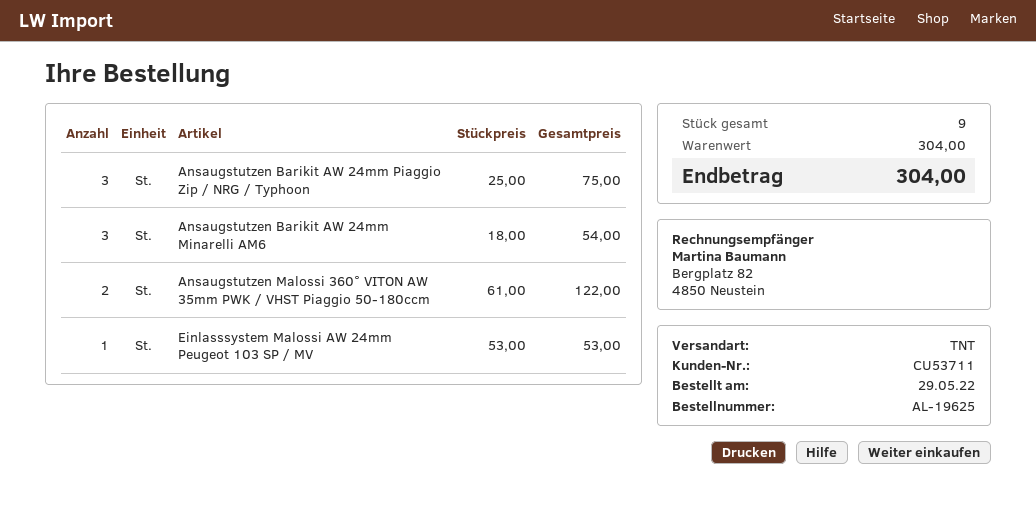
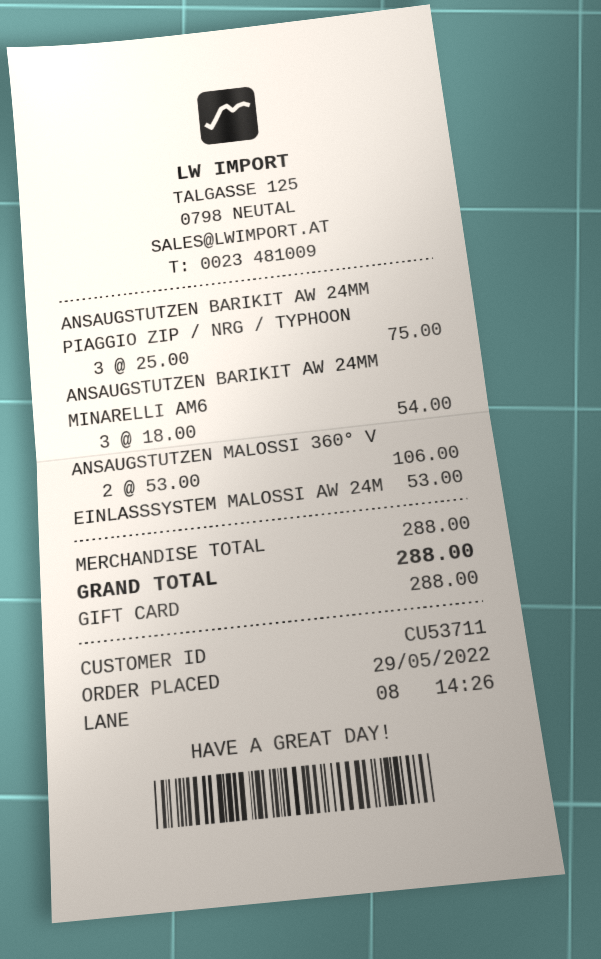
Ansaugstutzen Malossi 360° VITON AW 35mm PWK / VHST Piaggio 50-180ccm: 2 x 61.00 = 122.00 -> 2 x 53.00 = 106.00
subtotal: 304.00 -> 288.00
total: 304.00 -> 288.00

